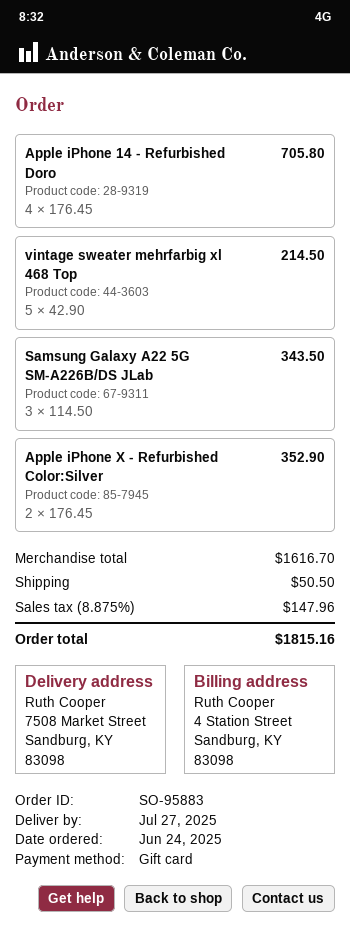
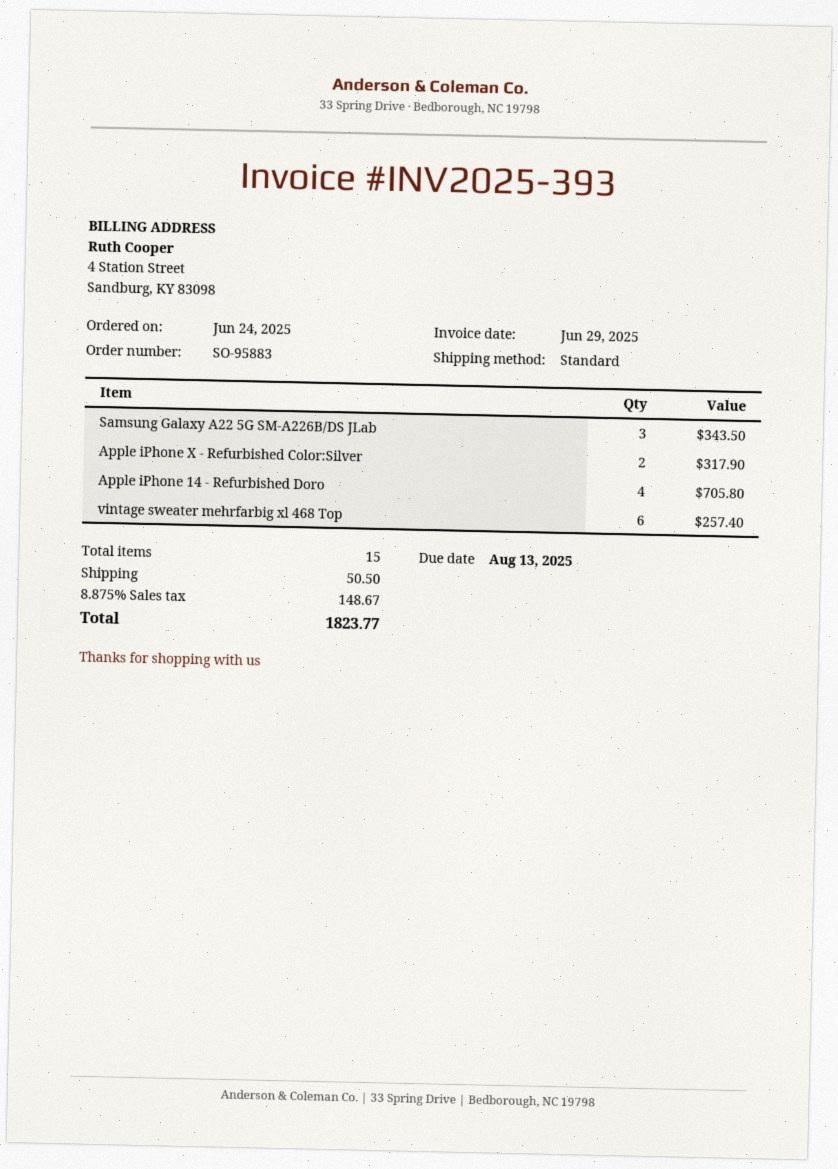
vintage sweater mehrfarbig xl 468 Top: 5 for 214.50 -> 6 for 257.40
Apple iPhone X - Refurbished Color:Silver: 2 for 352.90 -> 2 for 317.90
tax: 8.875% = 147.96 -> 8.875% = 148.67
total: 1815.16 -> 1823.77

